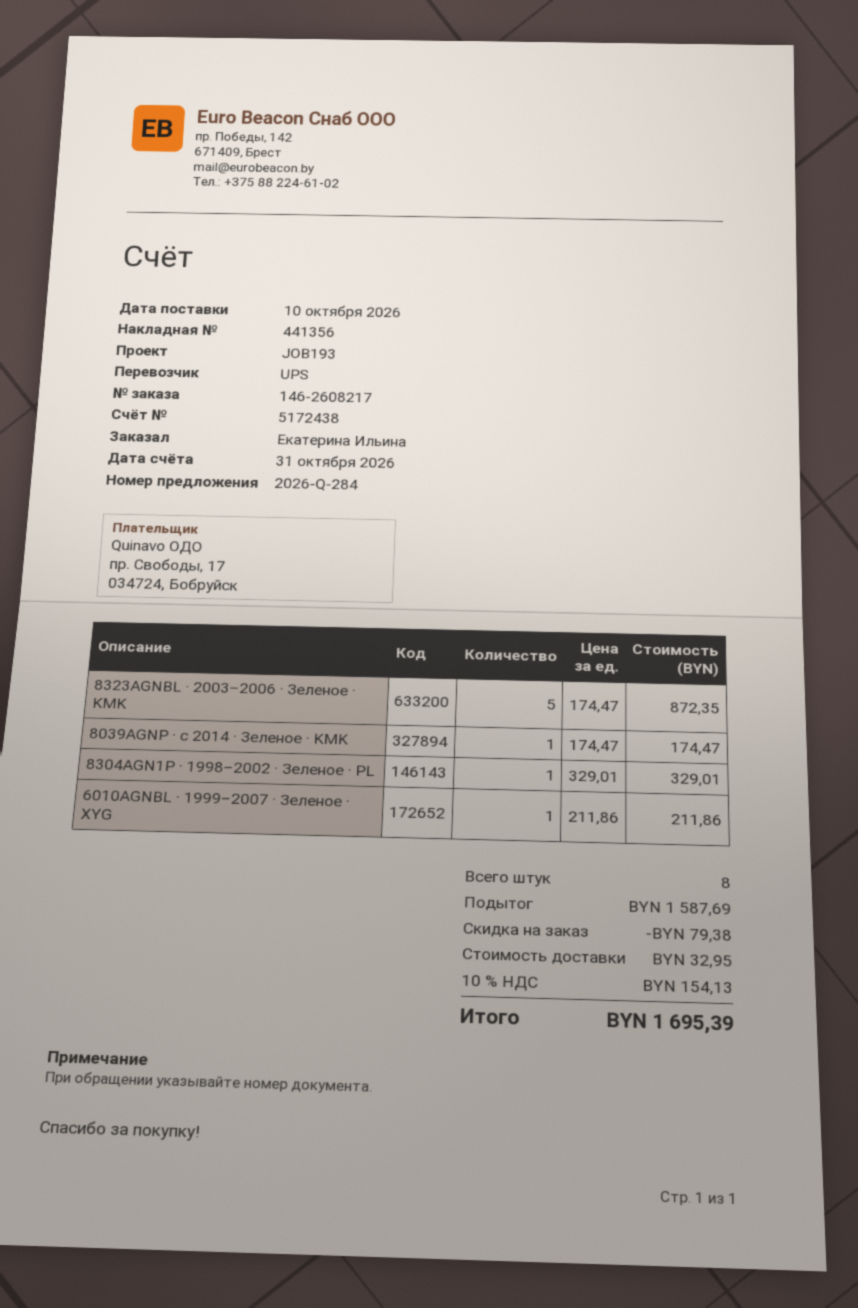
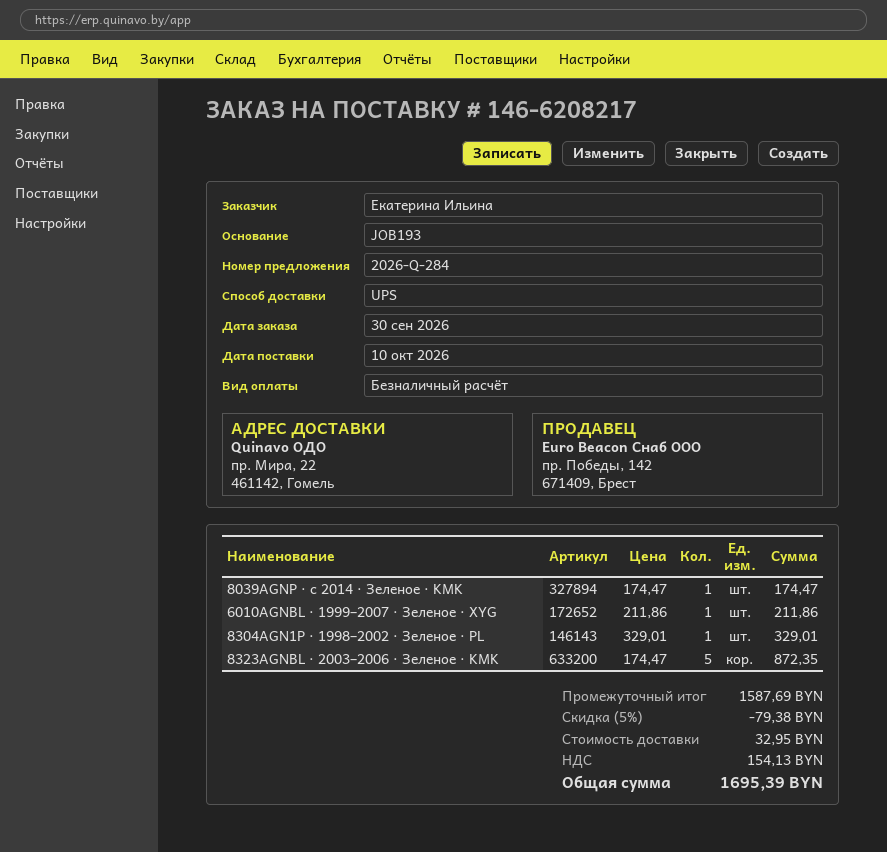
order number: 146-2608217 -> 146-6208217

